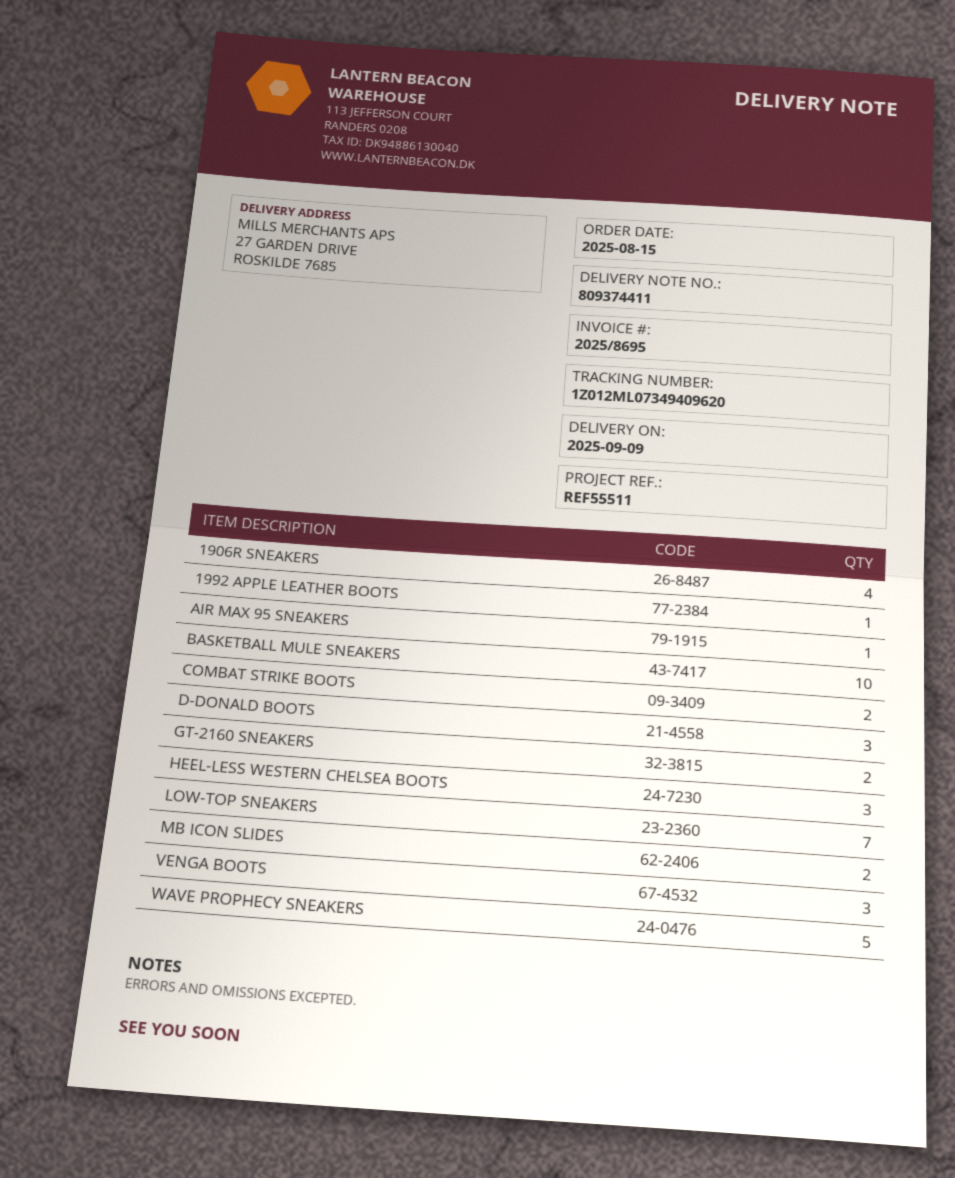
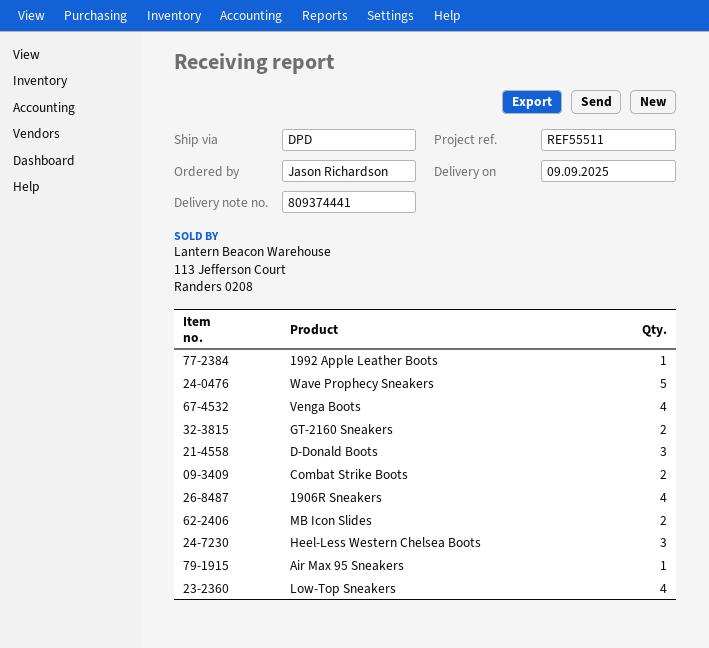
delivery note number: 809374411 -> 809374441
BASKETBALL MULE SNEAKERS: 10 -> none
LOW-TOP SNEAKERS: 7 -> 4
VENGA BOOTS: 3 -> 4

